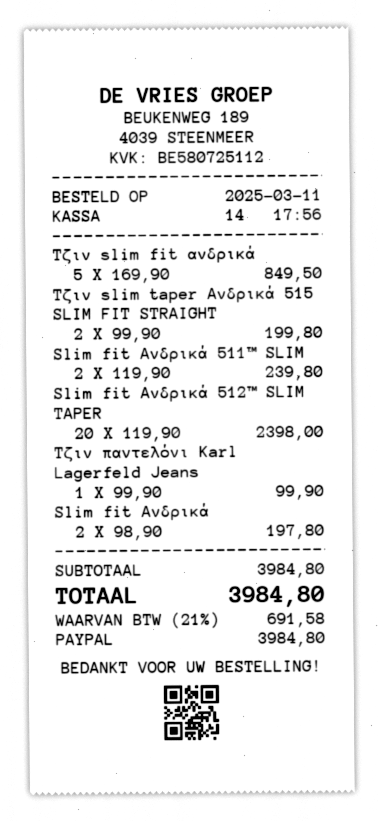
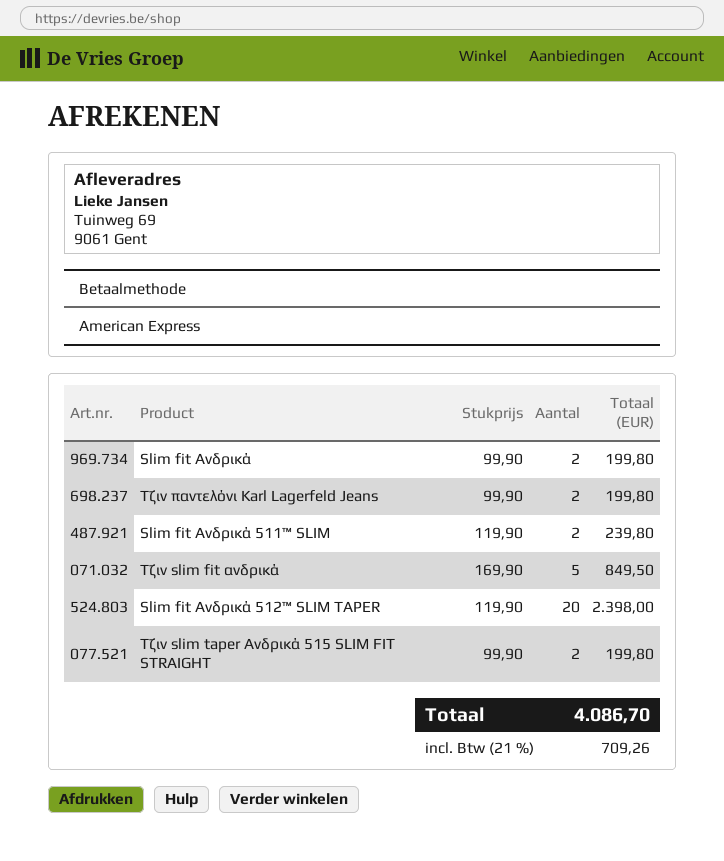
payment method: PayPal -> American Express
Τζιν παντελόνι Karl Lagerfeld Jeans: 1 x 99.90 = 99.90 -> 2 x 99.90 = 199.80
Slim fit Ανδρικά: 2 x 98.90 = 197.80 -> 2 x 99.90 = 199.80
tax: 21% = 691.58 -> 21% = 709.26
total: 3984.80 -> 4086.70

